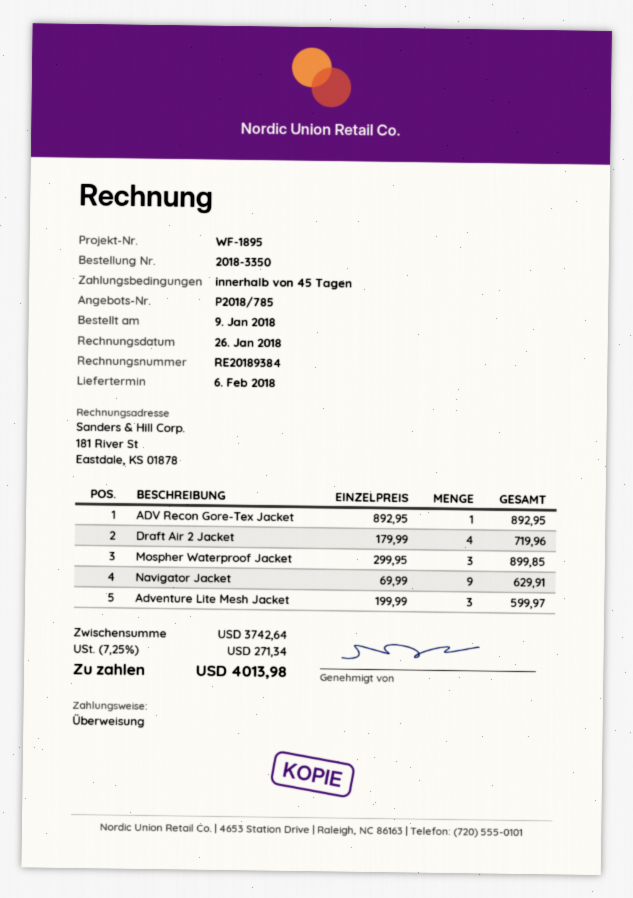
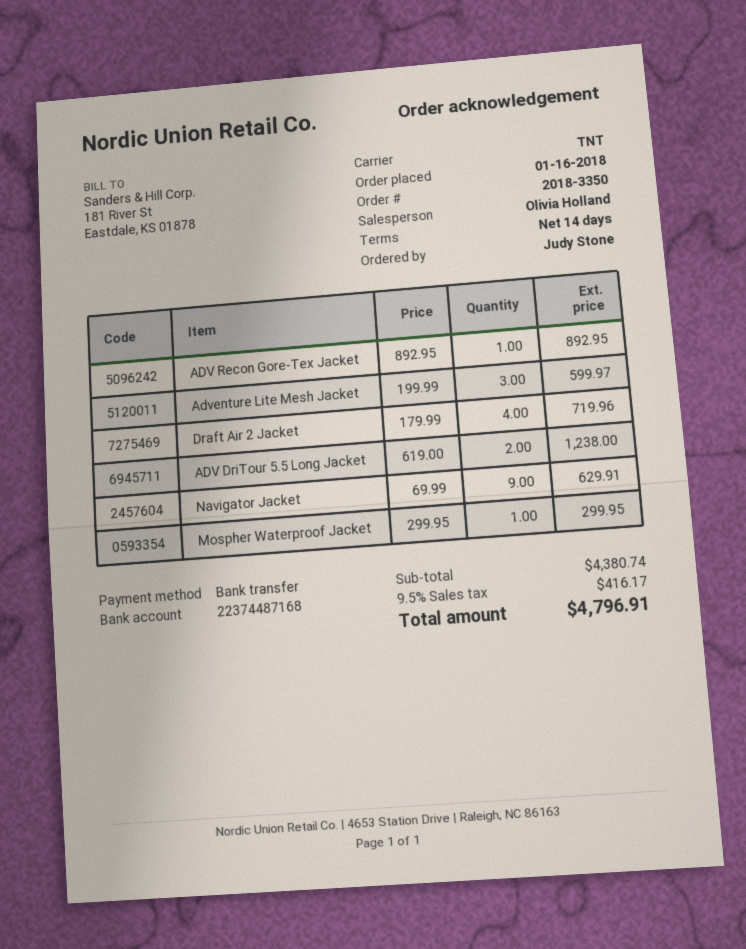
order date: 2018-01-09 -> 2018-01-16
payment terms: 45 days -> 14 days
Mospher Waterproof Jacket: 3 x 299.95 = 899.85 -> 1 x 299.95 = 299.95
ADV DriTour 5.5 Long Jacket: none -> 2 x 619.00 = 1238.00
subtotal: 3742.64 -> 4380.74
tax: 7.25% = 271.34 -> 9.5% = 416.17
total: 4013.98 -> 4796.91

